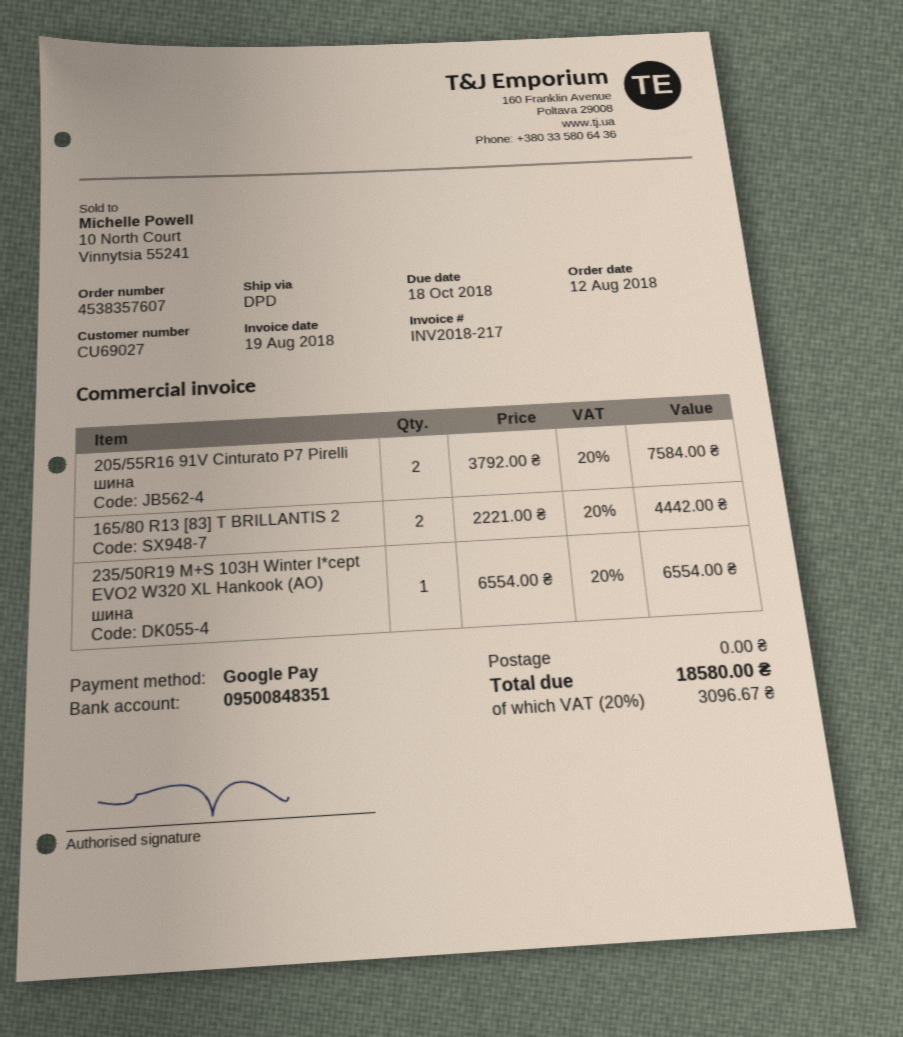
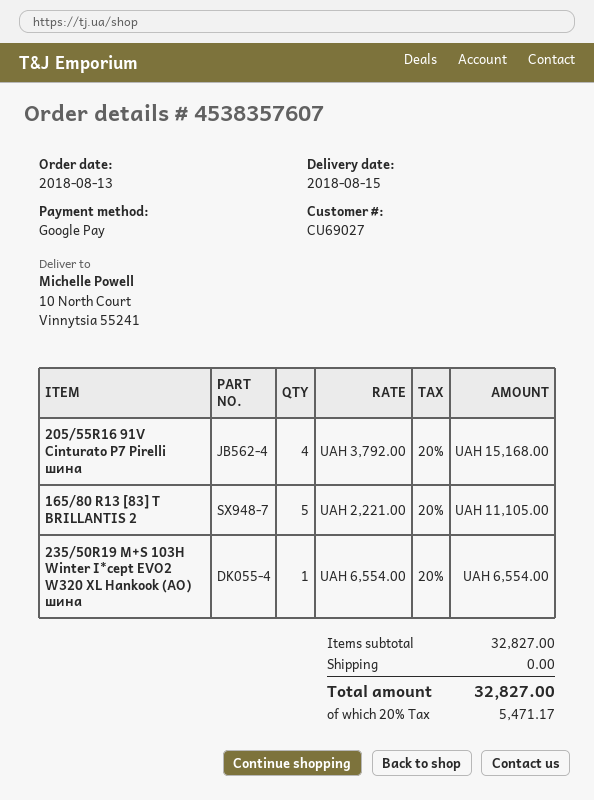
order date: 2018-08-12 -> 2018-08-13
205/55R16 91V Cinturato P7 Pirelli шина: 2 x 3792.00 = 7584.00 -> 4 x 3792.00 = 15168.00
165/80 R13 [83] T BRILLANTIS 2: 2 x 2221.00 = 4442.00 -> 5 x 2221.00 = 11105.00
tax: 20% = 3096.67 -> 20% = 5471.17
total: 18580.00 -> 32827.00

